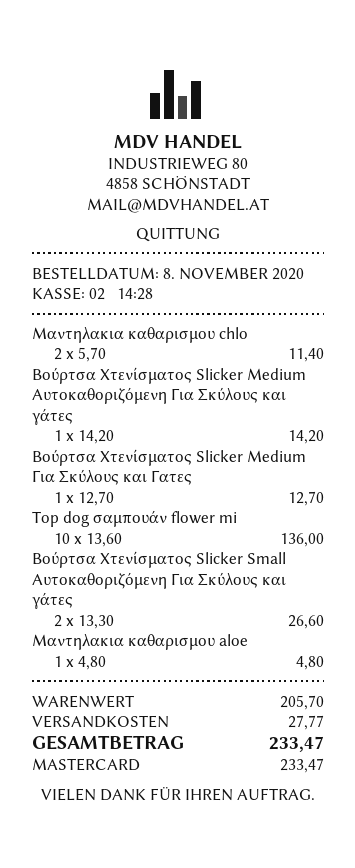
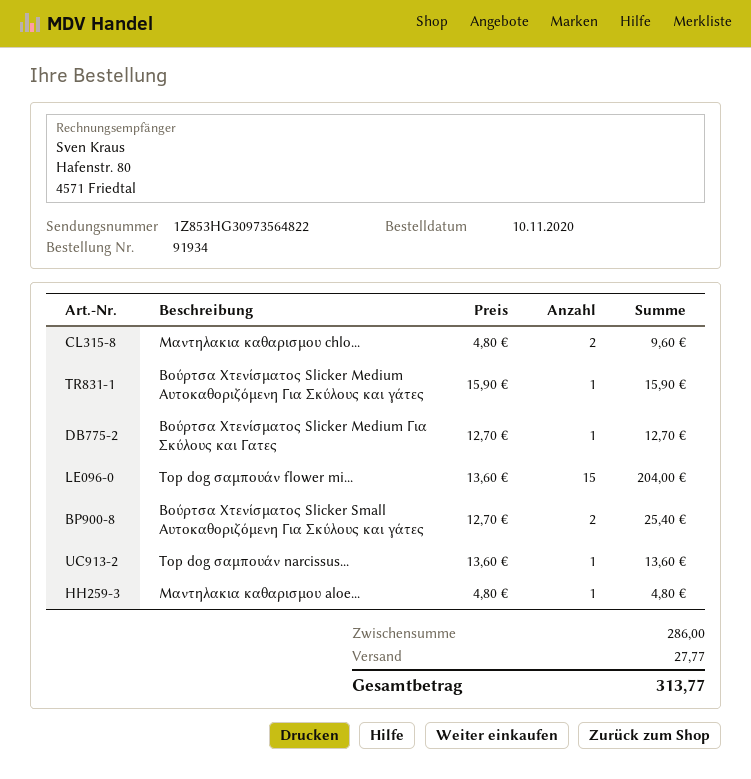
order date: 2020-11-08 -> 2020-11-10
Μαντηλακια καθαρισμου chlo: 2 x 5.70 = 11.40 -> 2 x 4.80 = 9.60
Βούρτσα Χτενίσματος Slicker Medium Αυτοκαθοριζόμενη Για Σκύλους και γάτες: 1 x 14.20 = 14.20 -> 1 x 15.90 = 15.90
Top dog σαμπουάν flower mi: 10 x 13.60 = 136.00 -> 15 x 13.60 = 204.00
Βούρτσα Χτενίσματος Slicker Small Αυτοκαθοριζόμενη Για Σκύλους και γάτες: 2 x 13.30 = 26.60 -> 2 x 12.70 = 25.40
Top dog σαμπουάν narcissus...: none -> 1 x 13.60 = 13.60
subtotal: 205.70 -> 286.00
total: 233.47 -> 313.77

